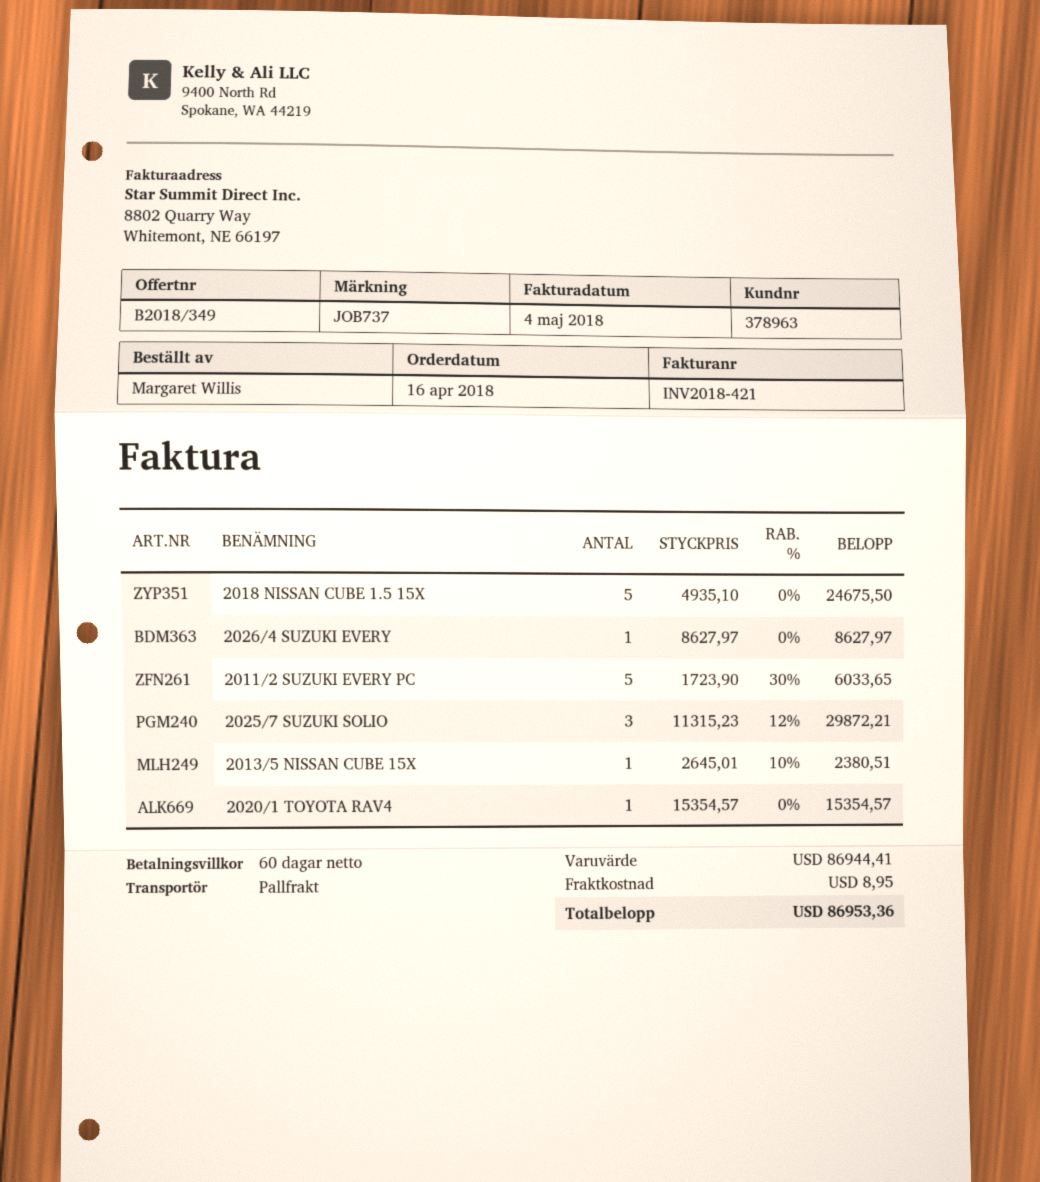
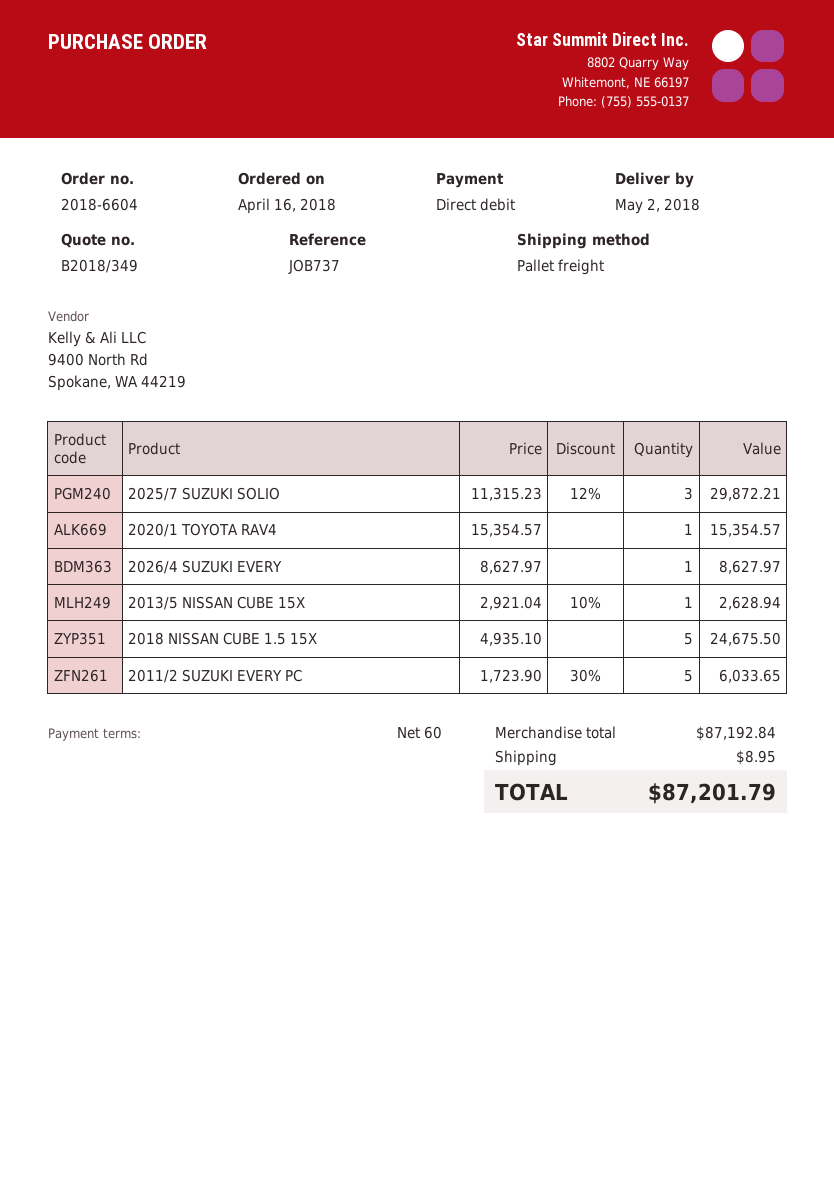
2013/5 NISSAN CUBE 15X: 1 x 2645.01 - 10% = 2380.51 -> 1 x 2921.04 - 10% = 2628.94
subtotal: 86944.41 -> 87192.84
total: 86953.36 -> 87201.79

